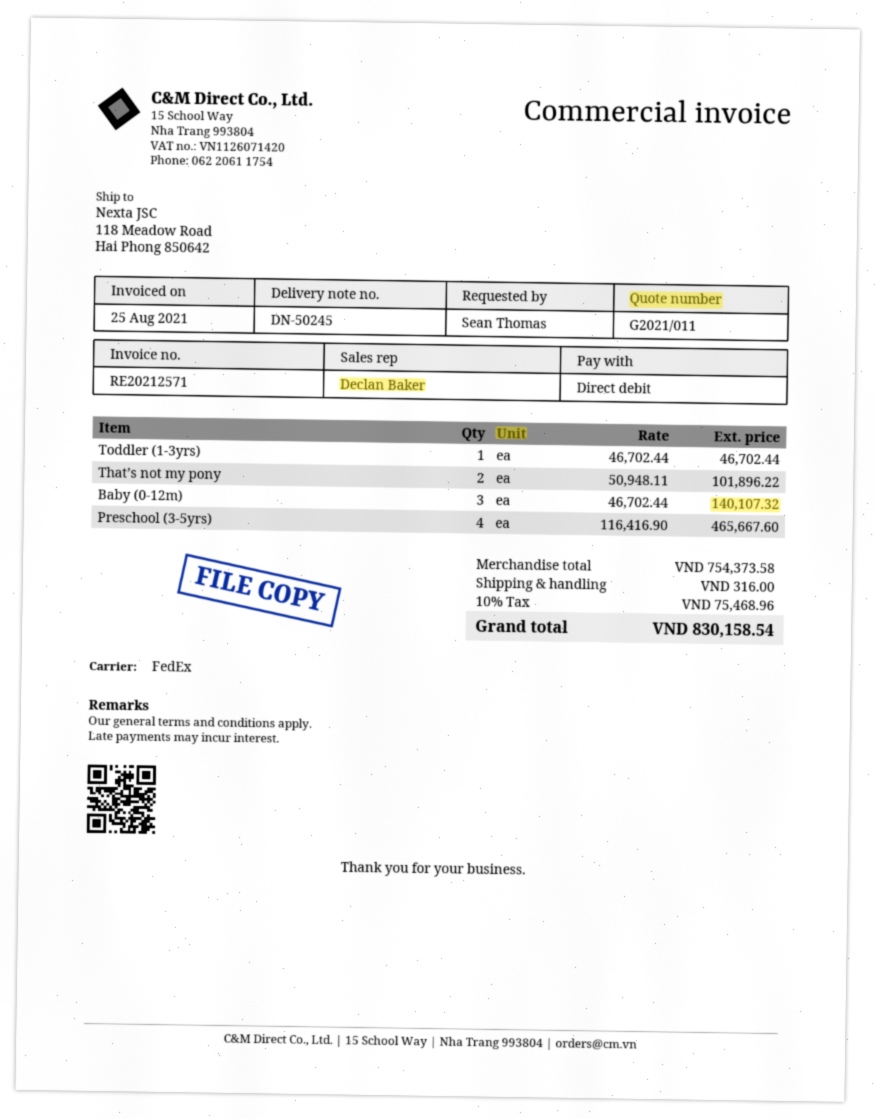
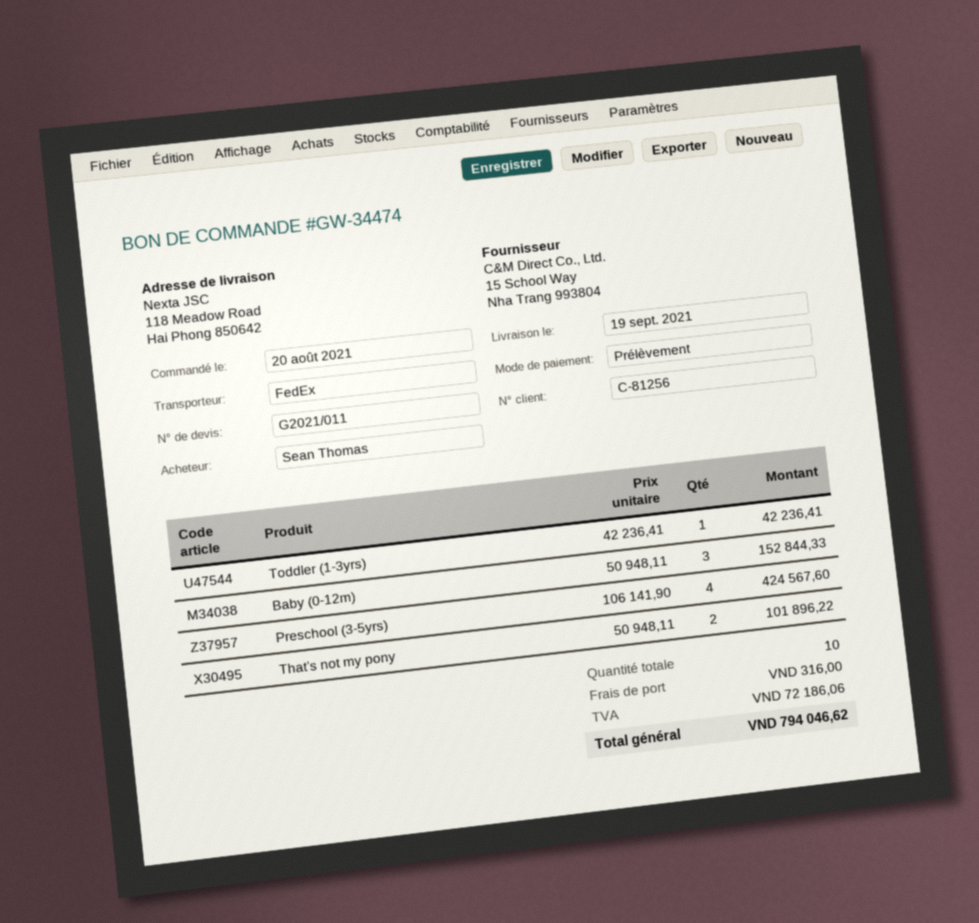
Toddler (1-3yrs): 1 x 46702.44 = 46702.44 -> 1 x 42236.41 = 42236.41
Baby (0-12m): 3 x 46702.44 = 140107.32 -> 3 x 50948.11 = 152844.33
Preschool (3-5yrs): 4 x 116416.90 = 465667.60 -> 4 x 106141.90 = 424567.60
tax: 75468.96 -> 72186.06
total: 830158.54 -> 794046.62

